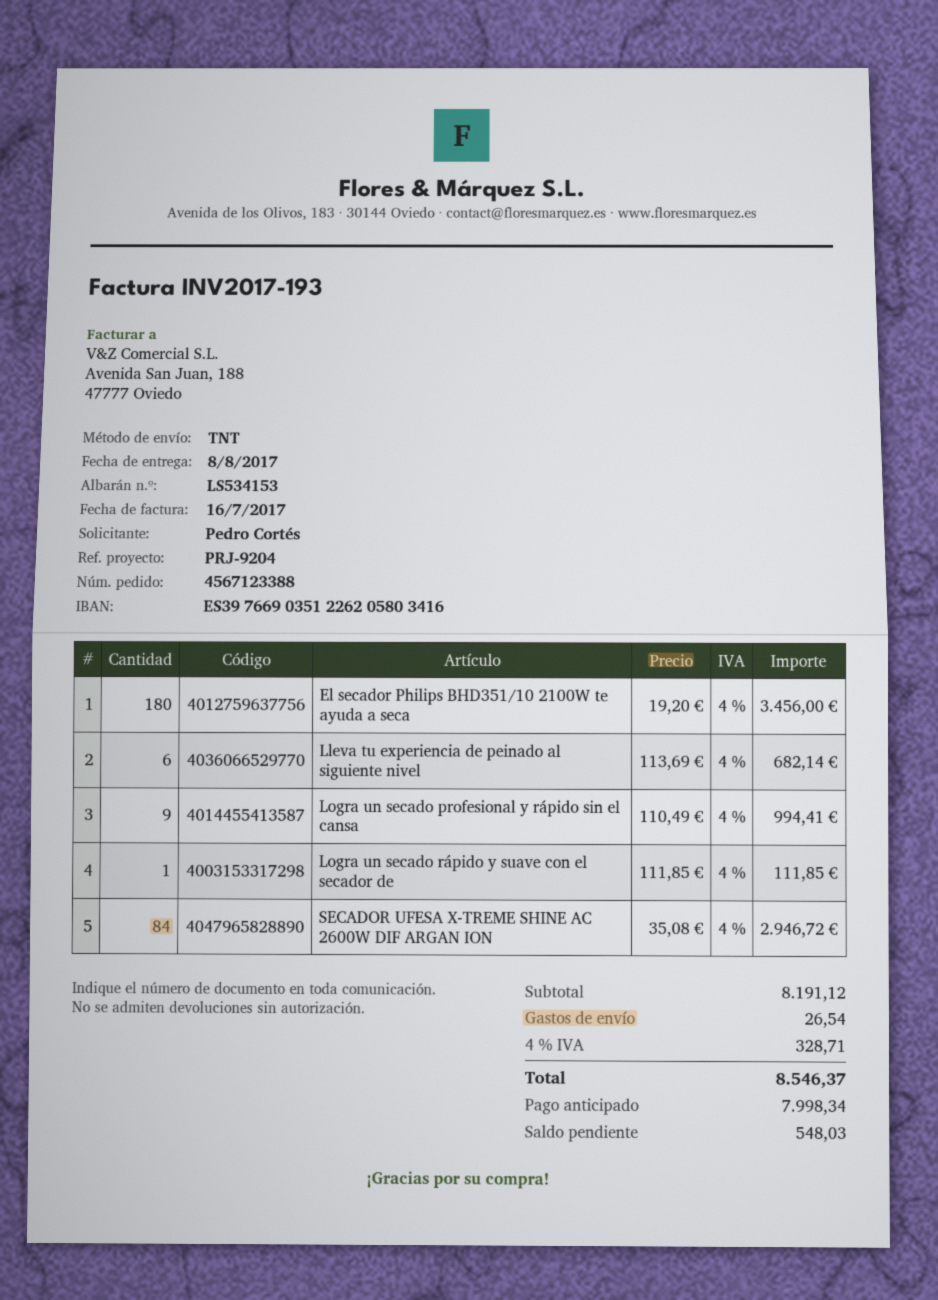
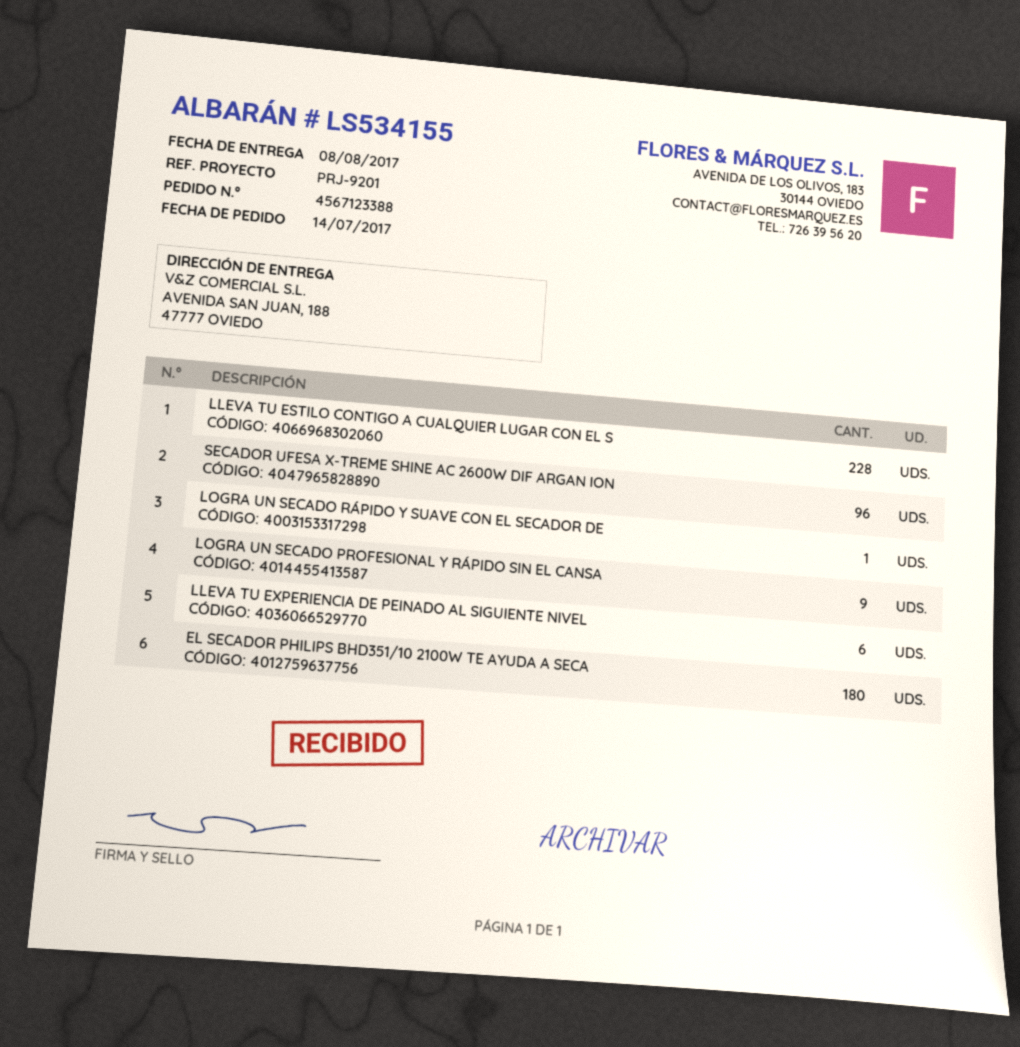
delivery note number: LS534153 -> LS534155
reference: PRJ-9204 -> PRJ-9201
SECADOR UFESA X-TREME SHINE AC 2600W DIF ARGAN ION: 84 -> 96
LLEVA TU ESTILO CONTIGO A CUALQUIER LUGAR CON EL S: none -> 228

